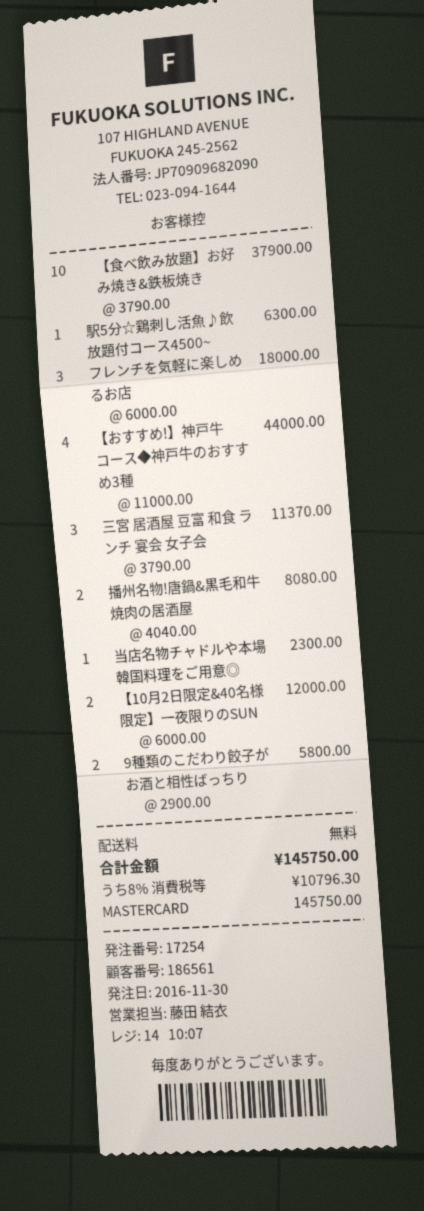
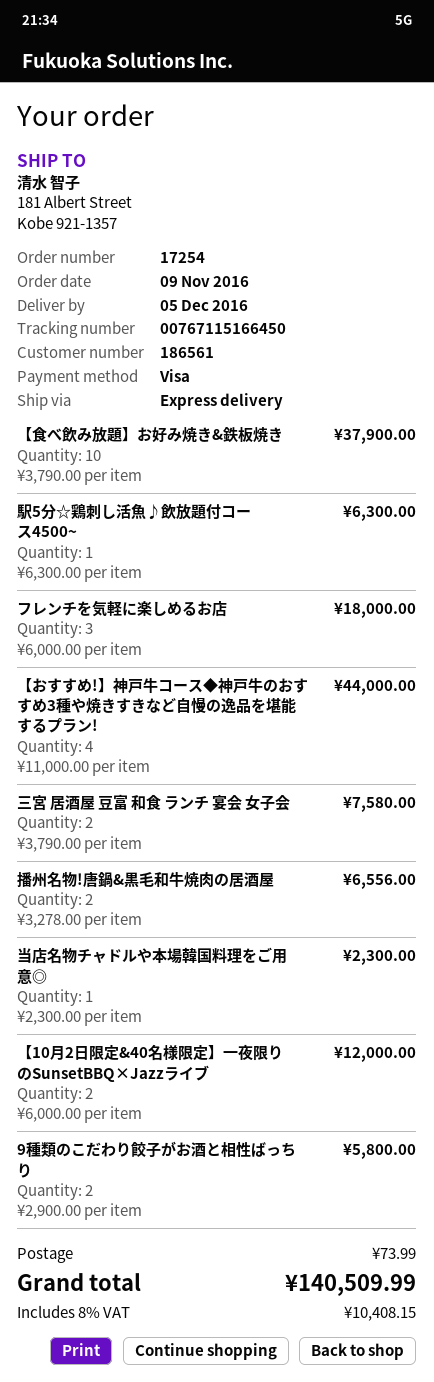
order date: 2016-11-30 -> 2016-11-09
payment method: Mastercard -> Visa
三宮 居酒屋 豆富 和食 ランチ 宴会 女子会: 3 x 3790.00 = 11370.00 -> 2 x 3790.00 = 7580.00
播州名物!唐鍋&黒毛和牛焼肉の居酒屋: 2 x 4040.00 = 8080.00 -> 2 x 3278.00 = 6556.00
shipping: 0.00 -> 73.99
tax: 8% = 10796.30 -> 8% = 10408.15
total: 145750.00 -> 140509.99

